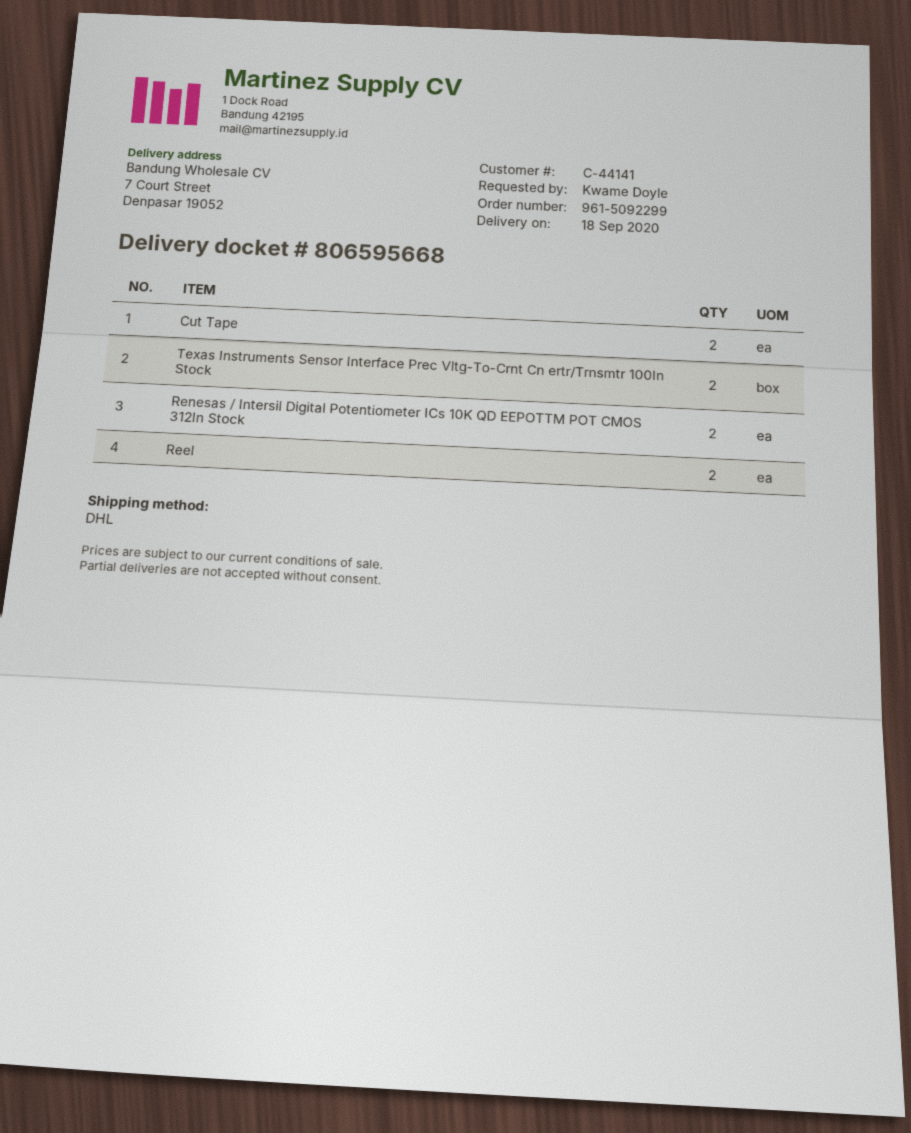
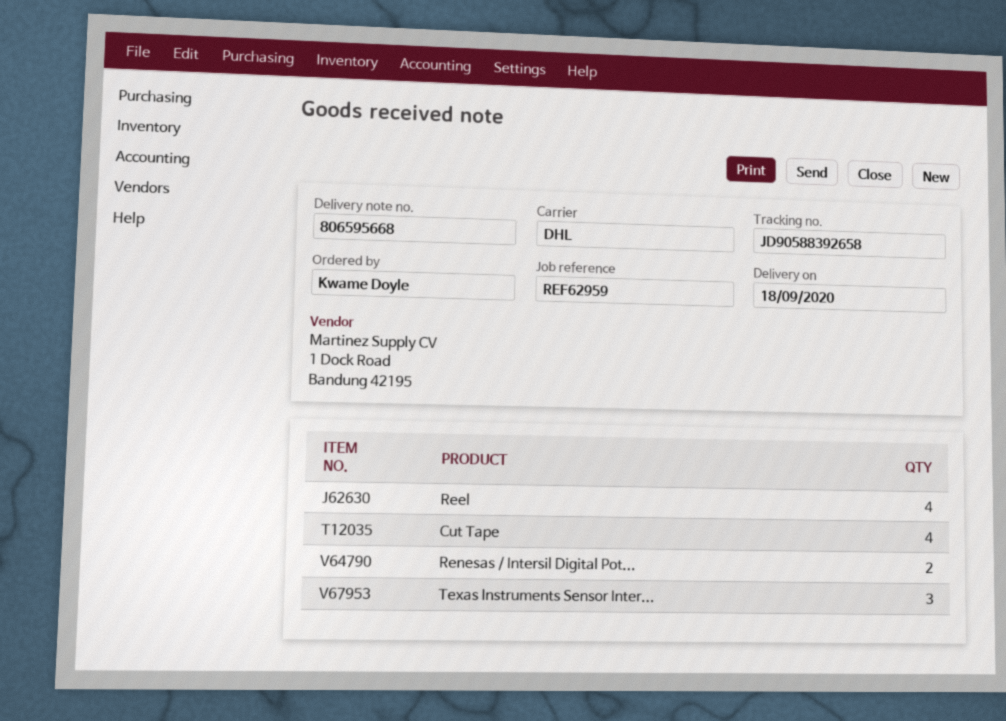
Cut Tape: 2 -> 4
Texas Instruments Sensor Interface Prec Vltg-To-Crnt Cn ertr/Trnsmtr 100In Stock: 2 -> 3
Reel: 2 -> 4

